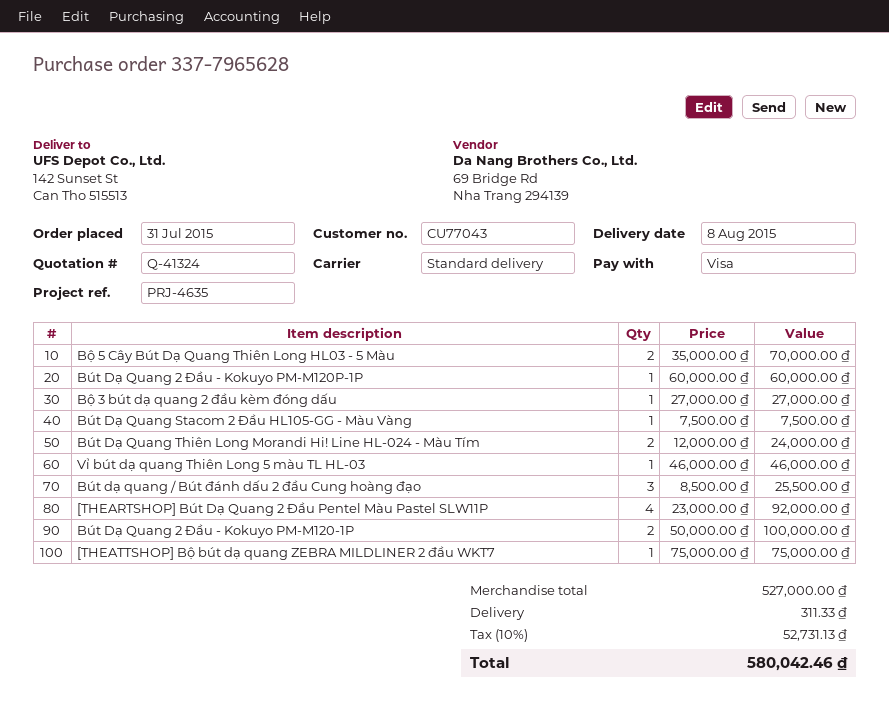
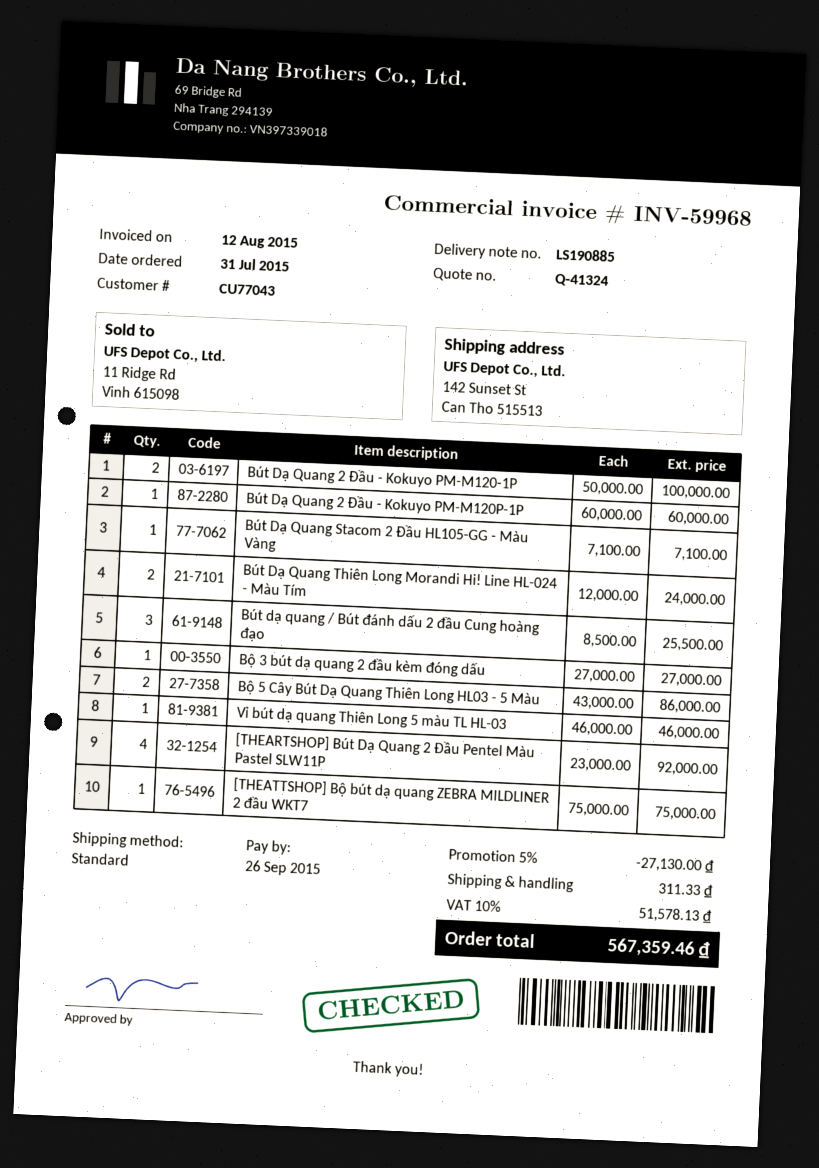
Bộ 5 Cây Bút Dạ Quang Thiên Long HL03 - 5 Màu: 2 x 35000.00 = 70000.00 -> 2 x 43000.00 = 86000.00
Bút Dạ Quang Stacom 2 Đầu HL105-GG - Màu Vàng: 1 x 7500.00 = 7500.00 -> 1 x 7100.00 = 7100.00
discount: none -> 5% = 27130.00
tax: 10% = 52731.13 -> 10% = 51578.13
total: 580042.46 -> 567359.46

